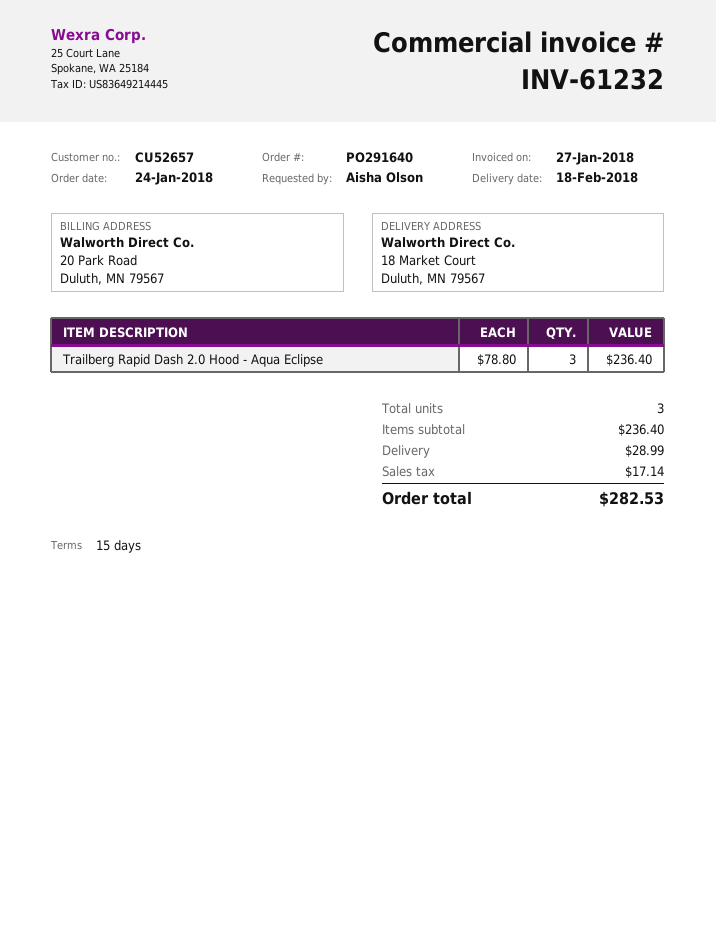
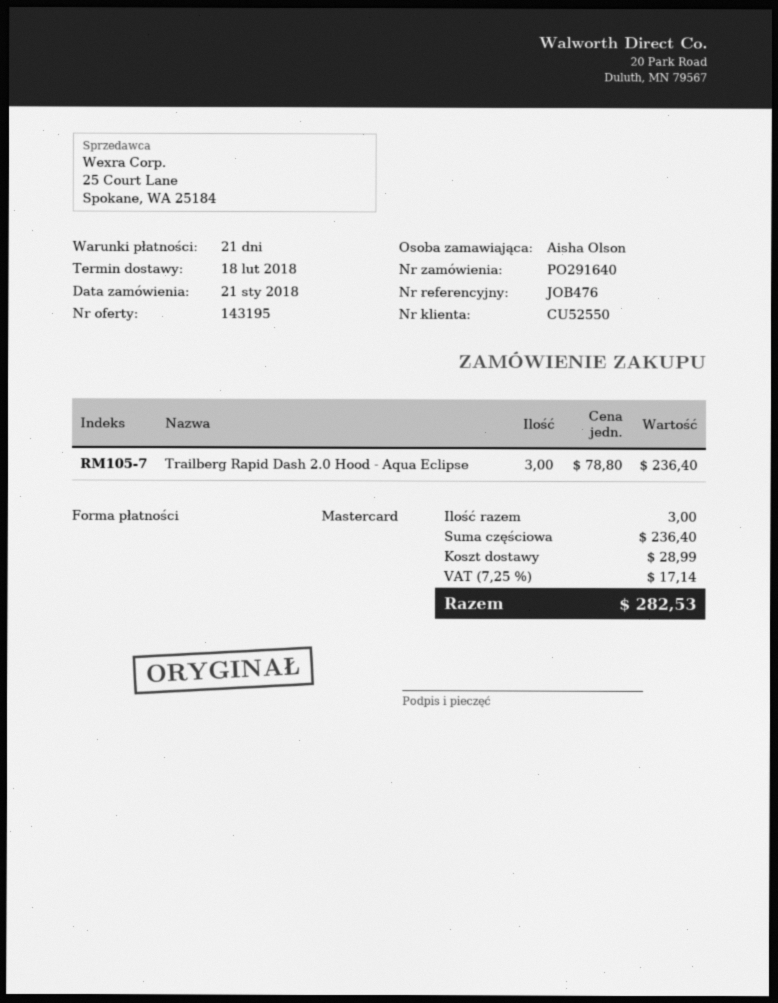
order date: 2018-01-24 -> 2018-01-21
payment terms: 15 days -> 21 days
customer number: CU52657 -> CU52550

